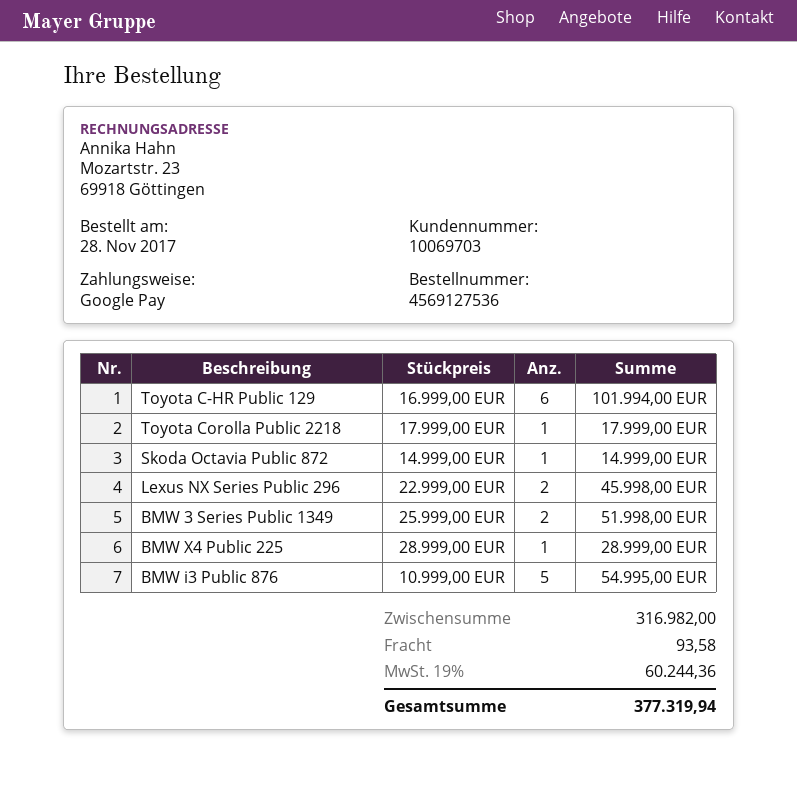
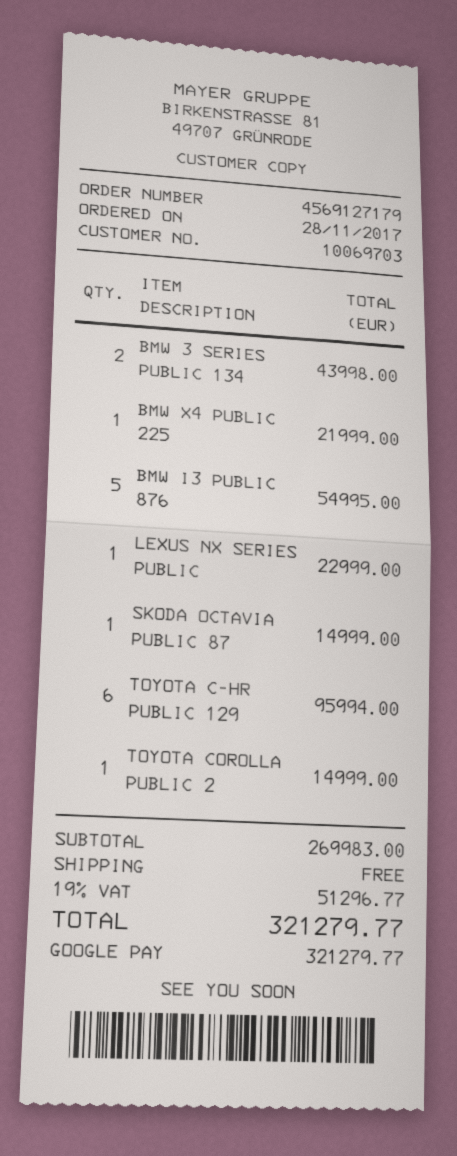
order number: 4569127536 -> 4569127179
Toyota C-HR Public 129: 6 for 101994.00 -> 6 for 95994.00
Toyota Corolla Public 2218: 1 for 17999.00 -> 1 for 14999.00
Lexus NX Series Public 296: 2 for 45998.00 -> 1 for 22999.00
BMW 3 Series Public 1349: 2 for 51998.00 -> 2 for 43998.00
BMW X4 Public 225: 1 for 28999.00 -> 1 for 21999.00
subtotal: 316982.00 -> 269983.00
shipping: 93.58 -> 0.00
tax: 19% = 60244.36 -> 19% = 51296.77
total: 377319.94 -> 321279.77

